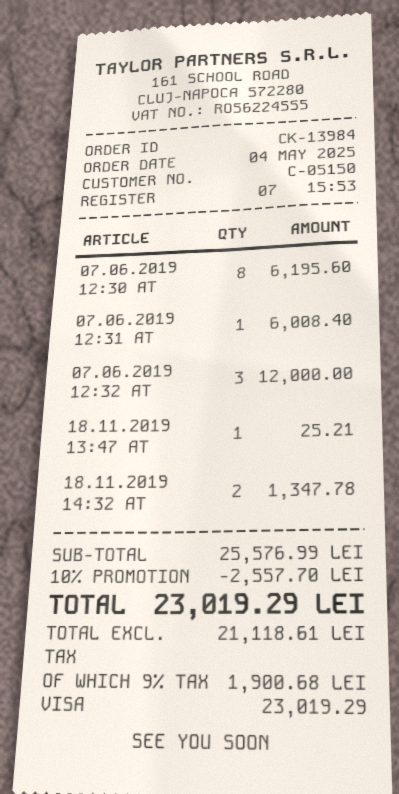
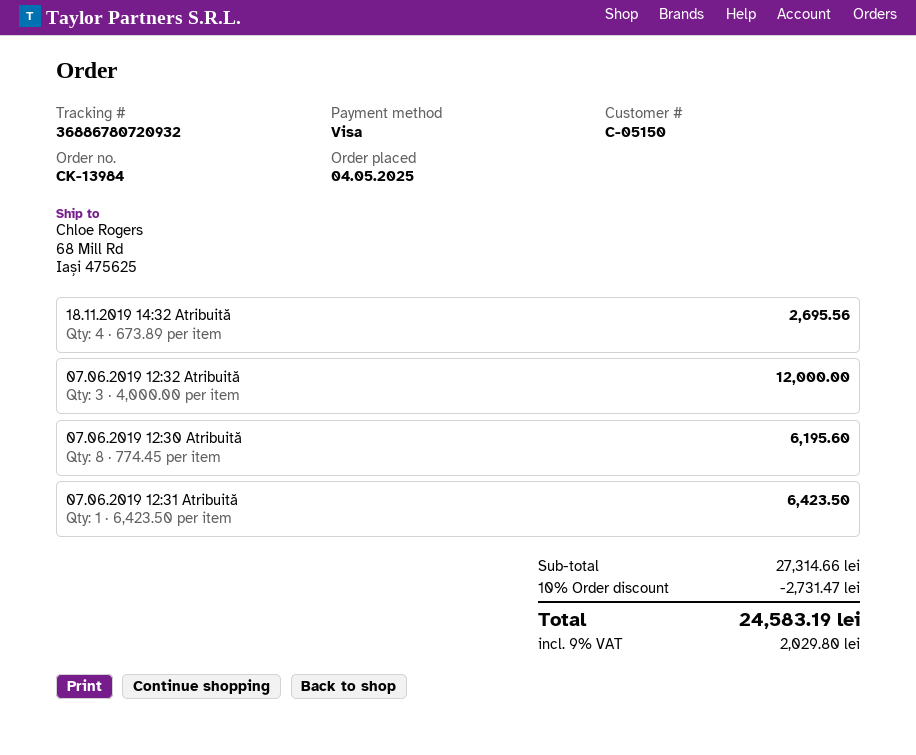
07.06.2019 12:31 AT: 1 for 6008.40 -> 1 for 6423.50
18.11.2019 13:47 AT: 1 for 25.21 -> none
18.11.2019 14:32 AT: 2 for 1347.78 -> 4 for 2695.56
subtotal: 25576.99 -> 27314.66
discount: 10% = 2557.70 -> 10% = 2731.47
tax: 9% = 1900.68 -> 9% = 2029.80
total: 23019.29 -> 24583.19

